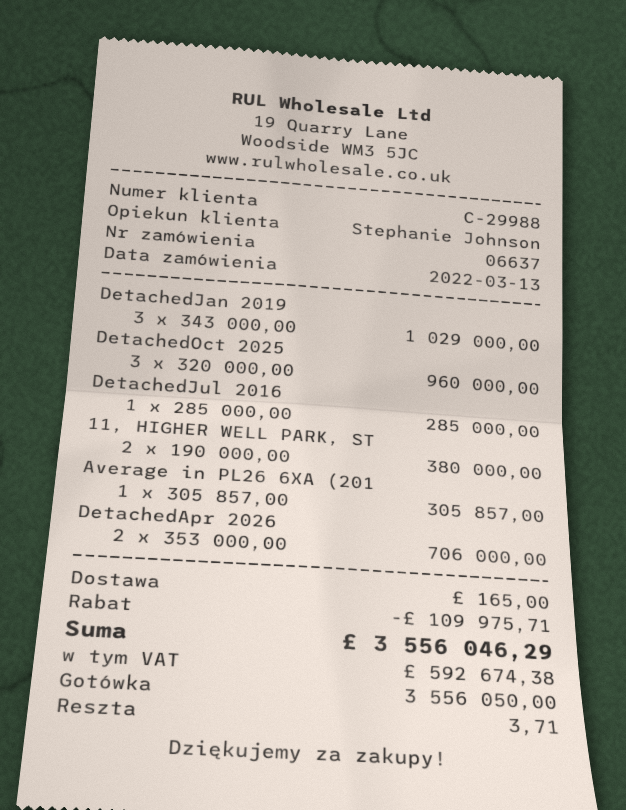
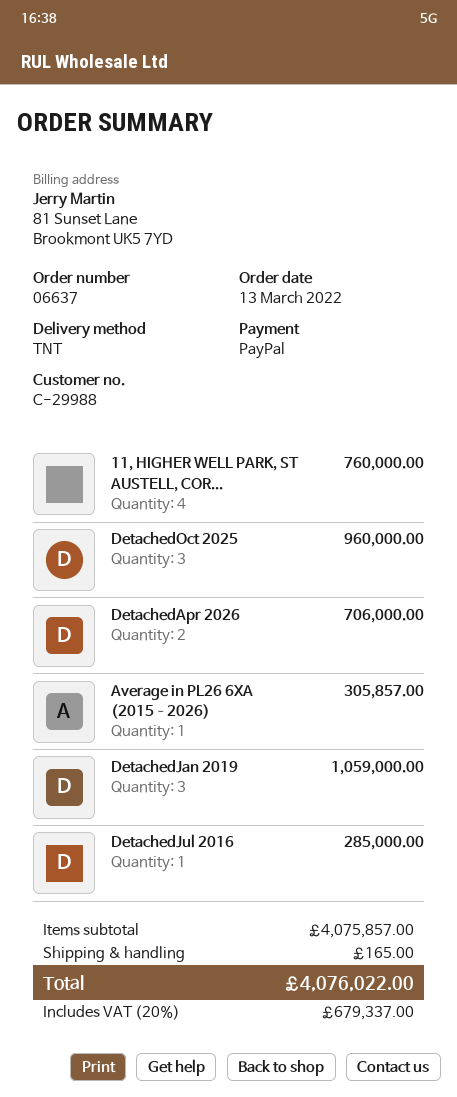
payment method: cash -> PayPal
DetachedJan 2019: 3 for 1029000.00 -> 3 for 1059000.00
11, HIGHER WELL PARK, ST: 2 for 380000.00 -> 4 for 760000.00
discount: 109975.71 -> none
tax: 592674.38 -> 679337.00
total: 3556046.29 -> 4076022.00

